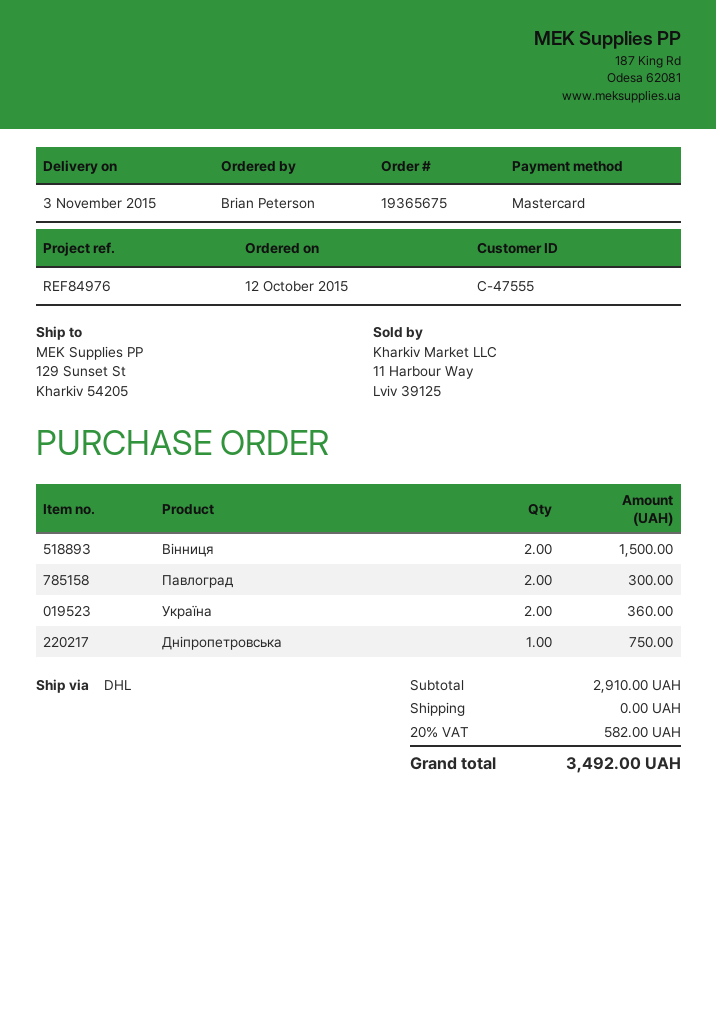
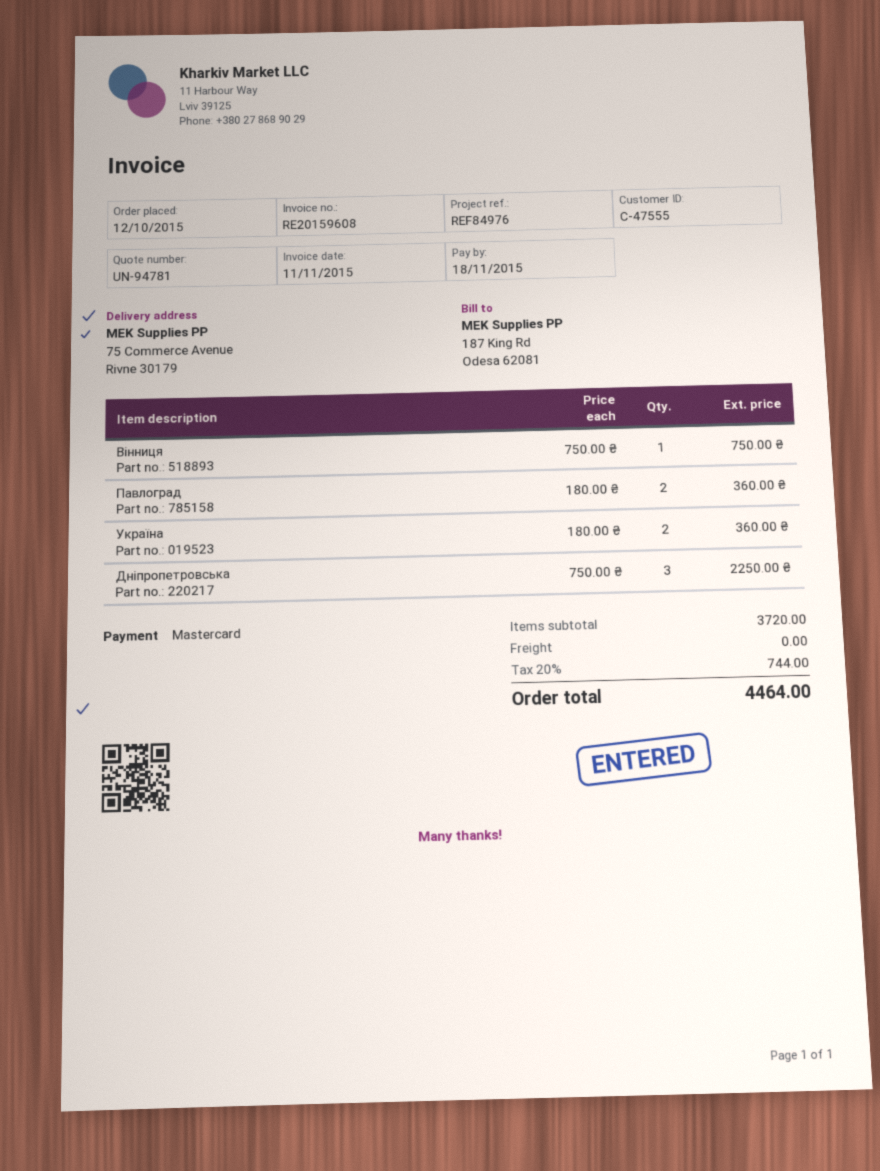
ship to: 129 Sunset St, Kharkiv 54205 -> 75 Commerce Avenue, Rivne 30179
Вінниця: 2 for 1500.00 -> 1 for 750.00
Павлоград: 2 for 300.00 -> 2 for 360.00
Дніпропетровська: 1 for 750.00 -> 3 for 2250.00
subtotal: 2910.00 -> 3720.00
tax: 20% = 582.00 -> 20% = 744.00
total: 3492.00 -> 4464.00

